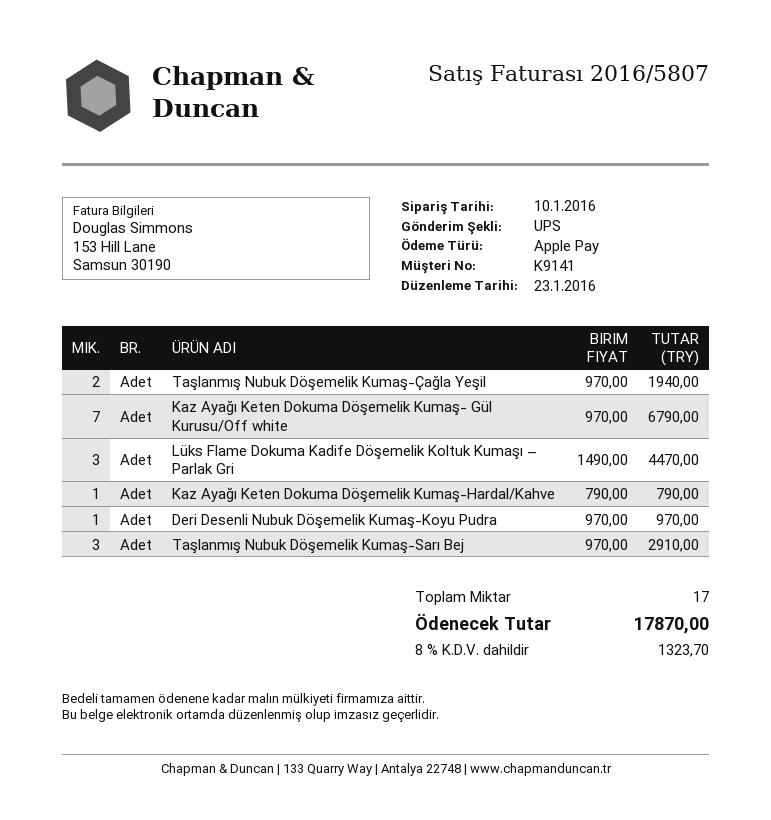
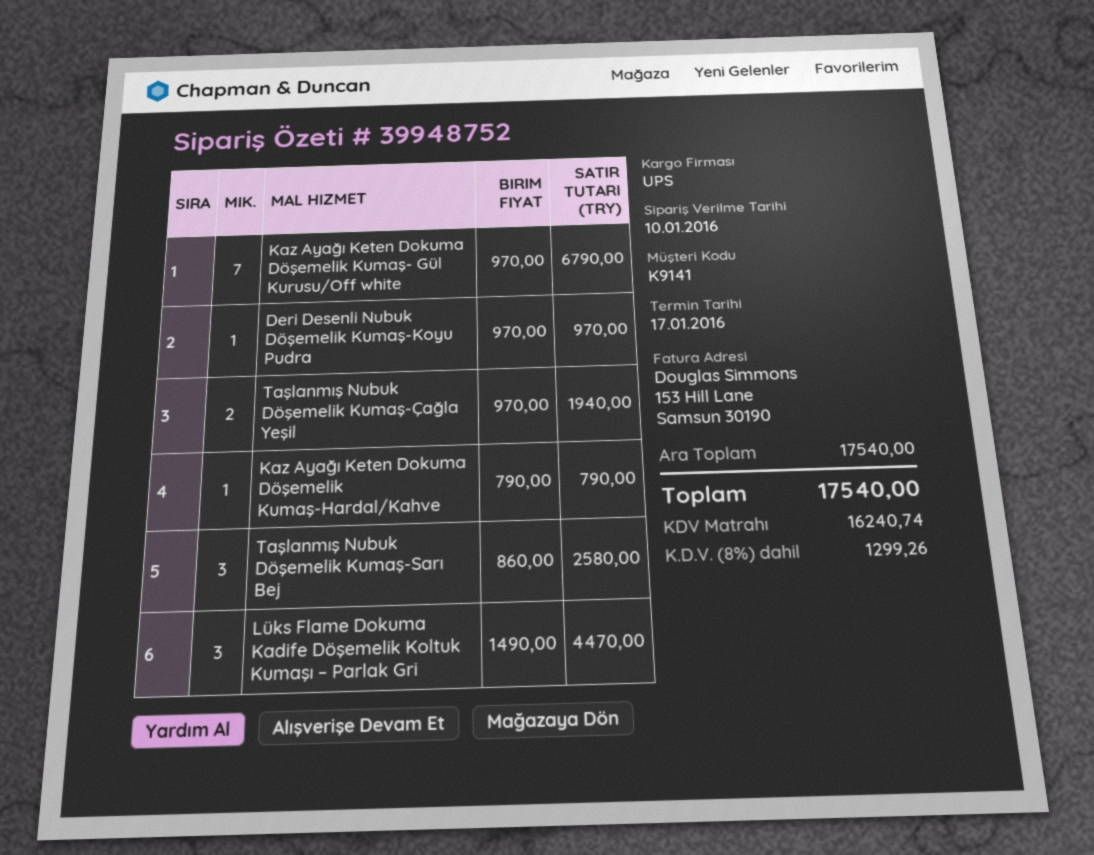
Taşlanmış Nubuk Döşemelik Kumaş-Sarı Bej: 3 x 970.00 = 2910.00 -> 3 x 860.00 = 2580.00
tax: 8% = 1323.70 -> 8% = 1299.26
total: 17870.00 -> 17540.00

